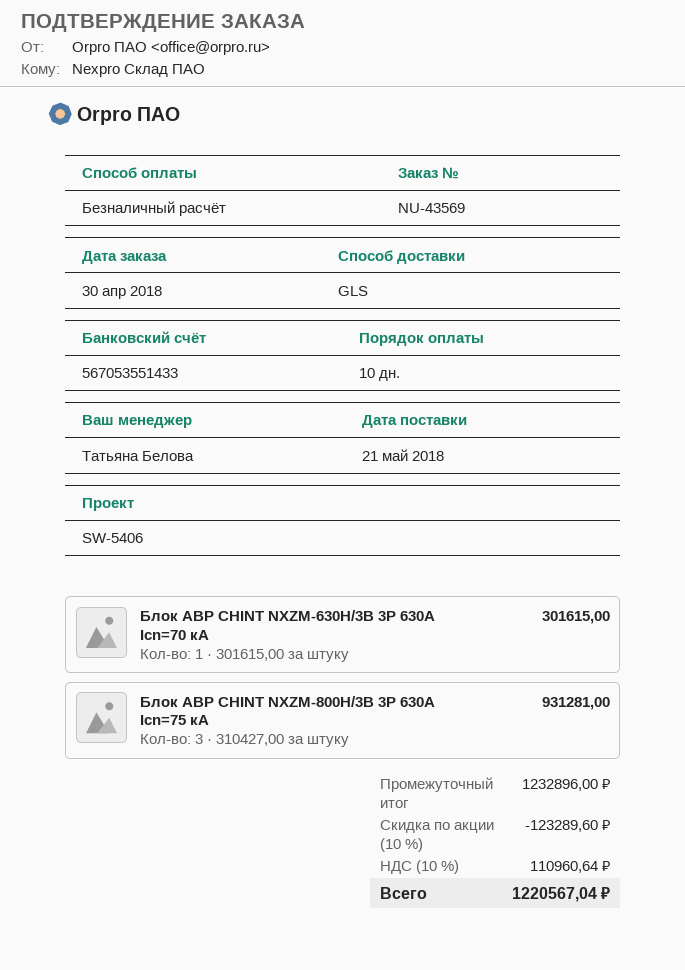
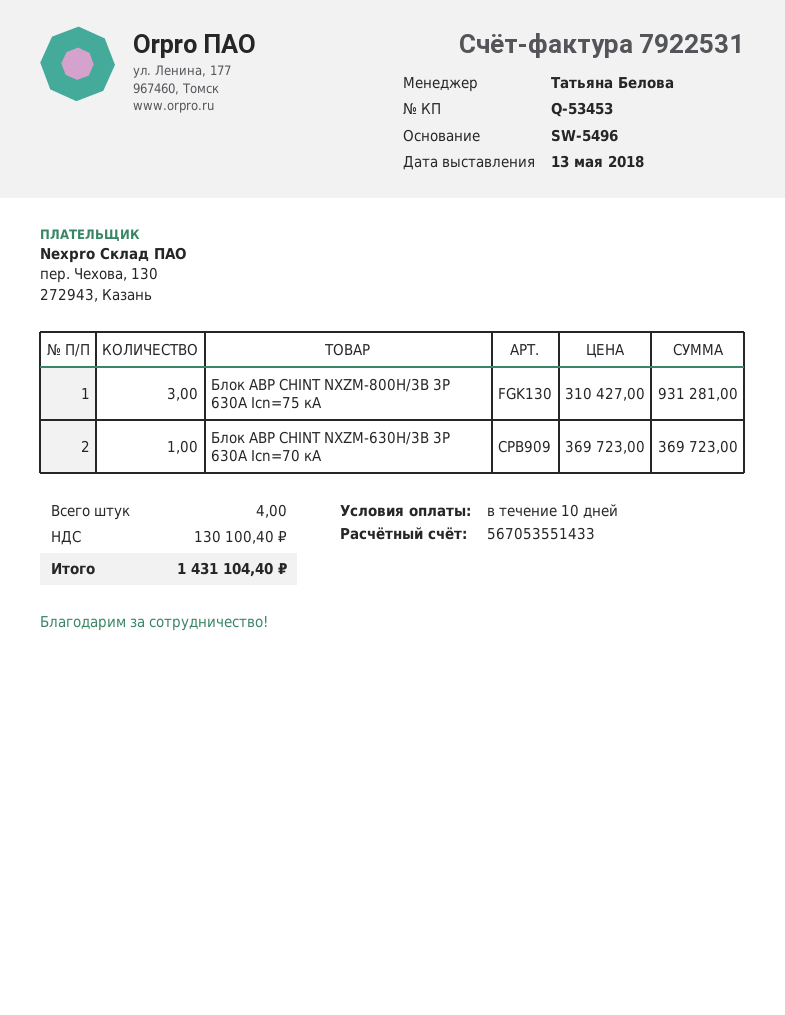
reference: SW-5406 -> SW-5496
Блок АВР CHINT NXZM-630H/3B 3P 630А Icn=70 кА: 1 x 301615.00 = 301615.00 -> 1 x 369723.00 = 369723.00
discount: 10% = 123289.60 -> none
tax: 110960.64 -> 130100.40
total: 1220567.04 -> 1431104.40

